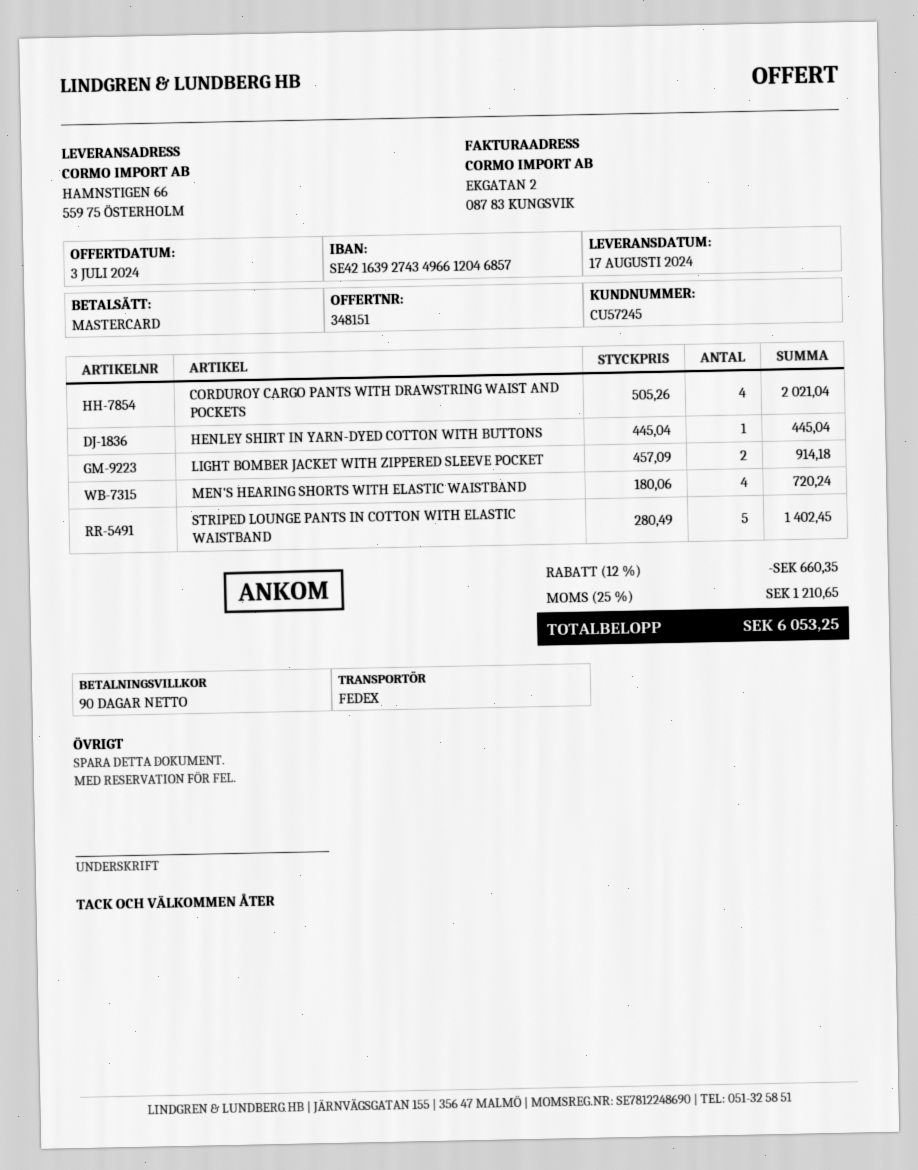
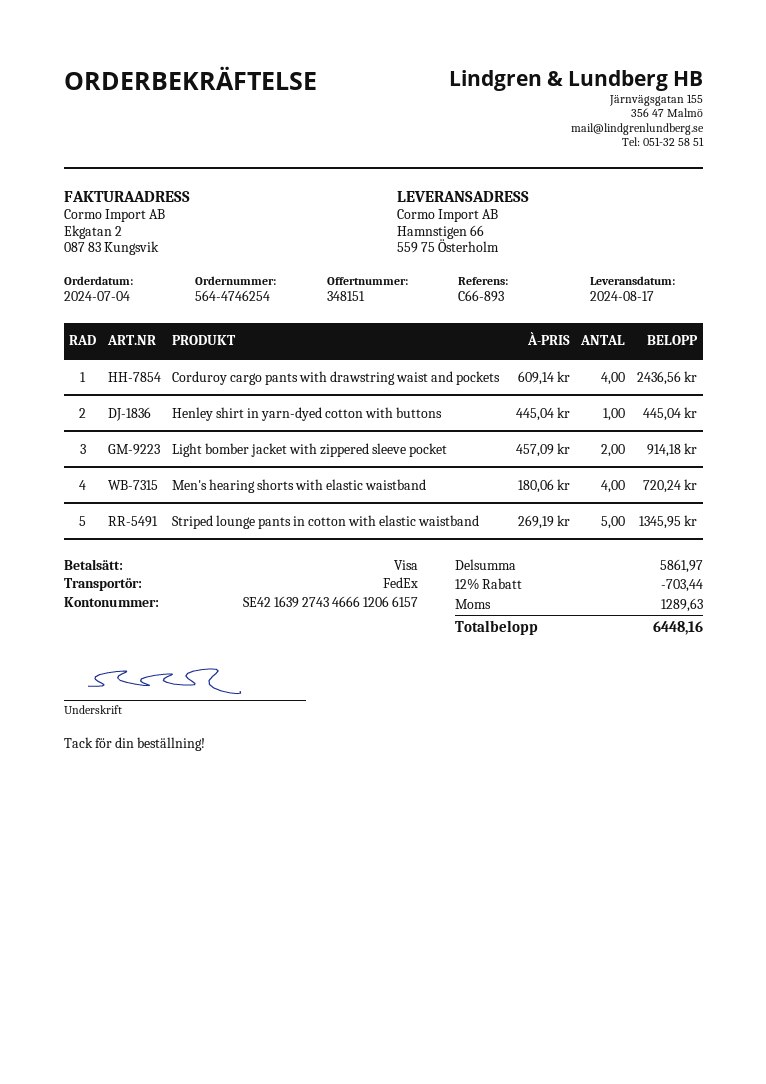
payment method: Mastercard -> Visa
bank account: SE4216392743496612046857 -> SE4216392743466612066157
CORDUROY CARGO PANTS WITH DRAWSTRING WAIST AND POCKETS: 4 x 505.26 = 2021.04 -> 4 x 609.14 = 2436.56
STRIPED LOUNGE PANTS IN COTTON WITH ELASTIC WAISTBAND: 5 x 280.49 = 1402.45 -> 5 x 269.19 = 1345.95
discount: 12% = 660.35 -> 12% = 703.44
tax: 1210.65 -> 1289.63
total: 6053.25 -> 6448.16

